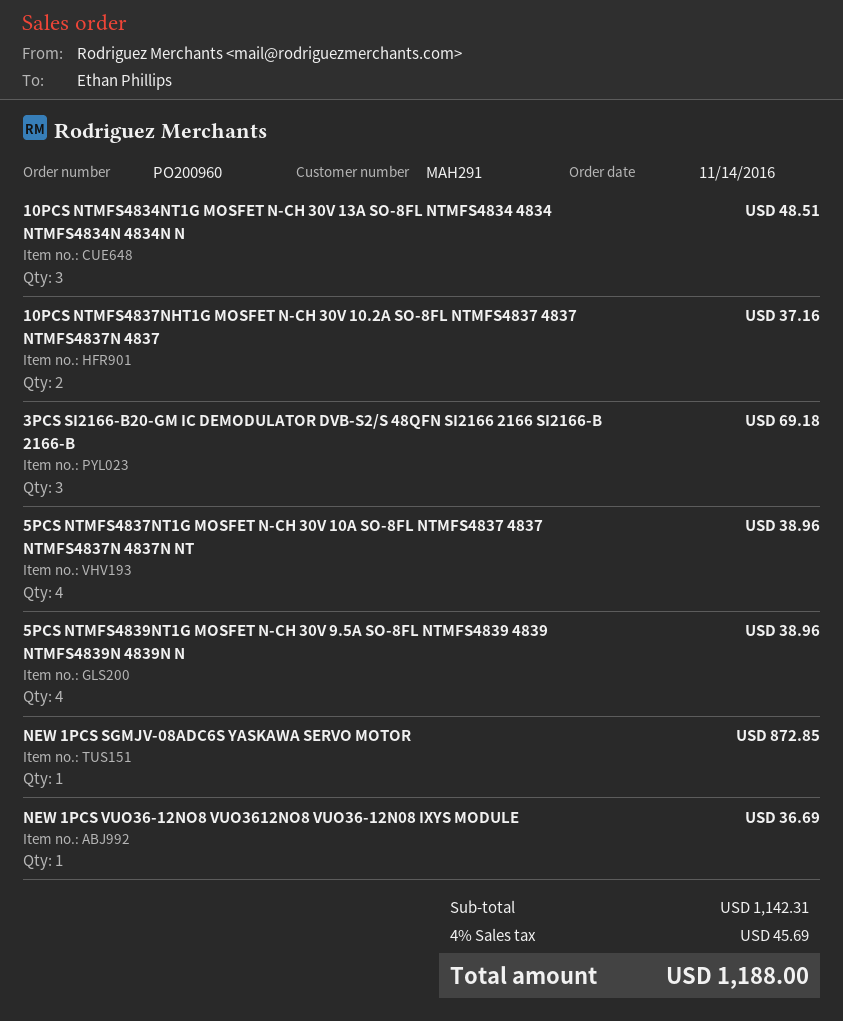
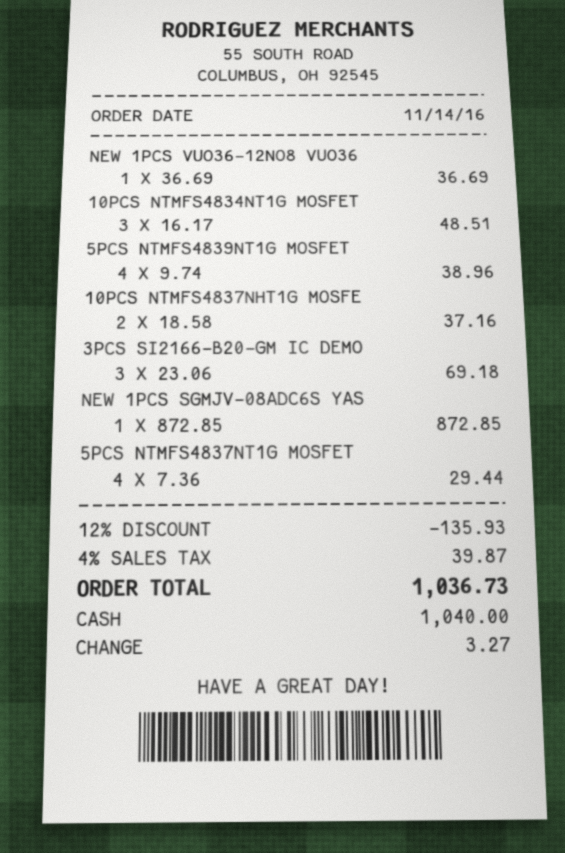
5PCS NTMFS4837NT1G MOSFET N-CH 30V 10A SO-8FL NTMFS4837 4837 NTMFS4837N 4837N NT: 4 for 38.96 -> 4 for 29.44
discount: none -> 12% = 135.93
tax: 4% = 45.69 -> 4% = 39.87
total: 1188.00 -> 1036.73

